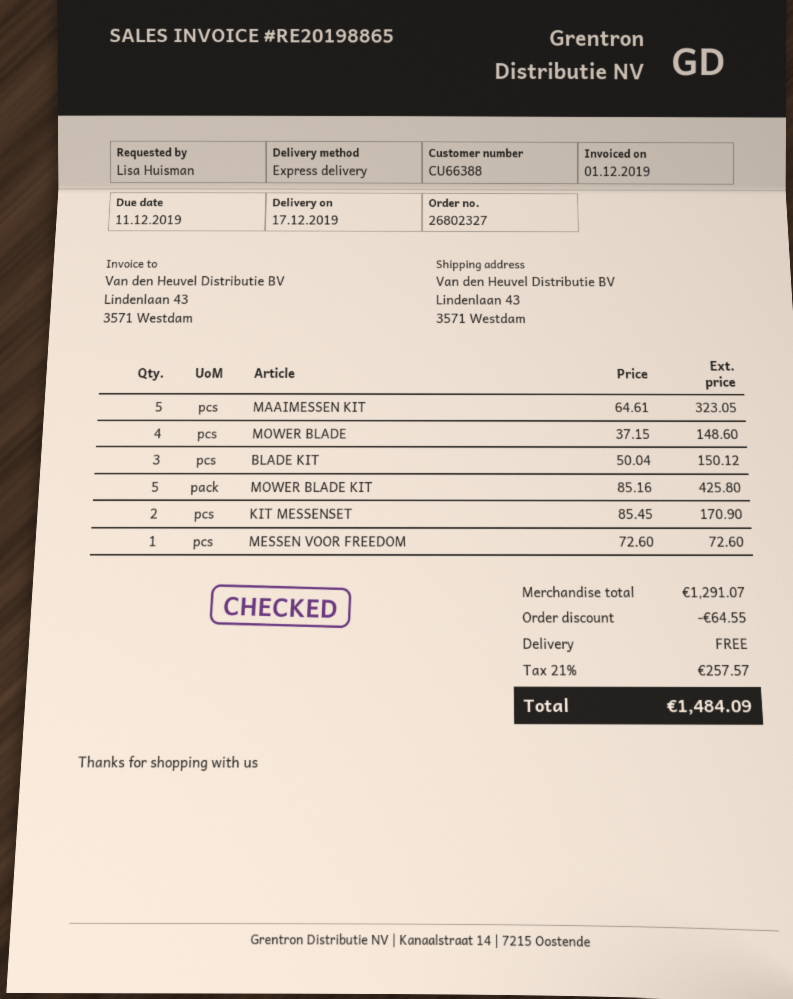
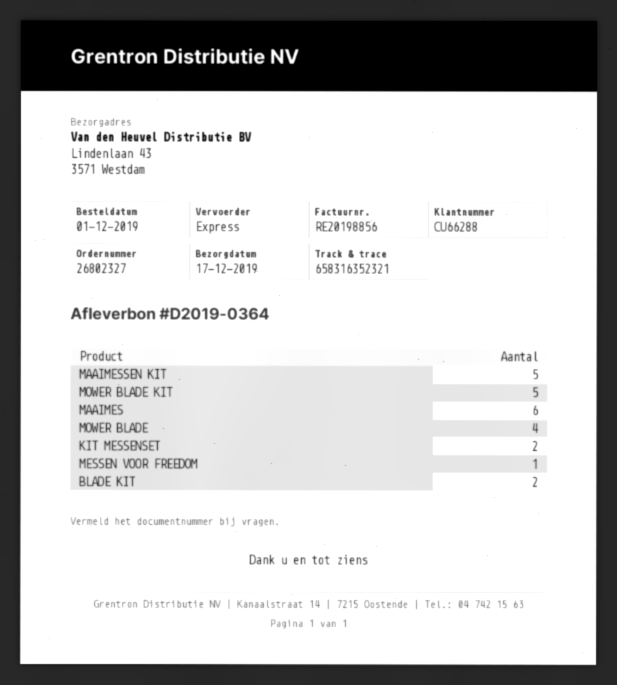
invoice number: RE20198865 -> RE20198856
customer number: CU66388 -> CU66288
BLADE KIT: 3 -> 2
MAAIMES: none -> 6

